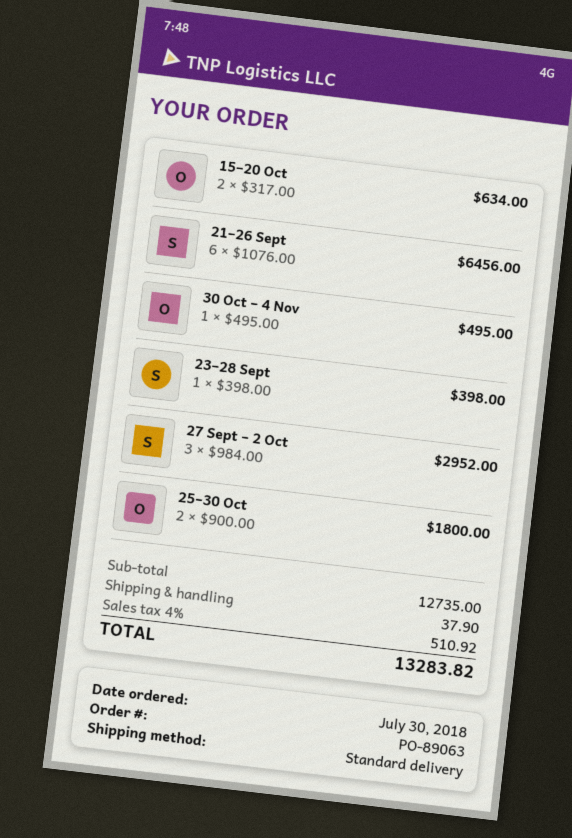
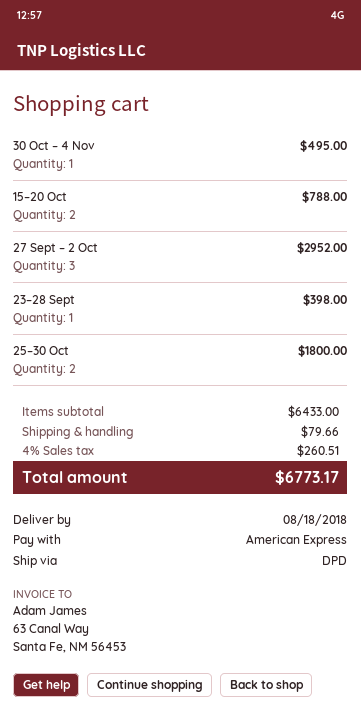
shipping method: standard -> DPD
15–20 Oct: 2 for 634.00 -> 2 for 788.00
21–26 Sept: 6 for 6456.00 -> none
subtotal: 12735.00 -> 6433.00
shipping: 37.90 -> 79.66
tax: 4% = 510.92 -> 4% = 260.51
total: 13283.82 -> 6773.17

